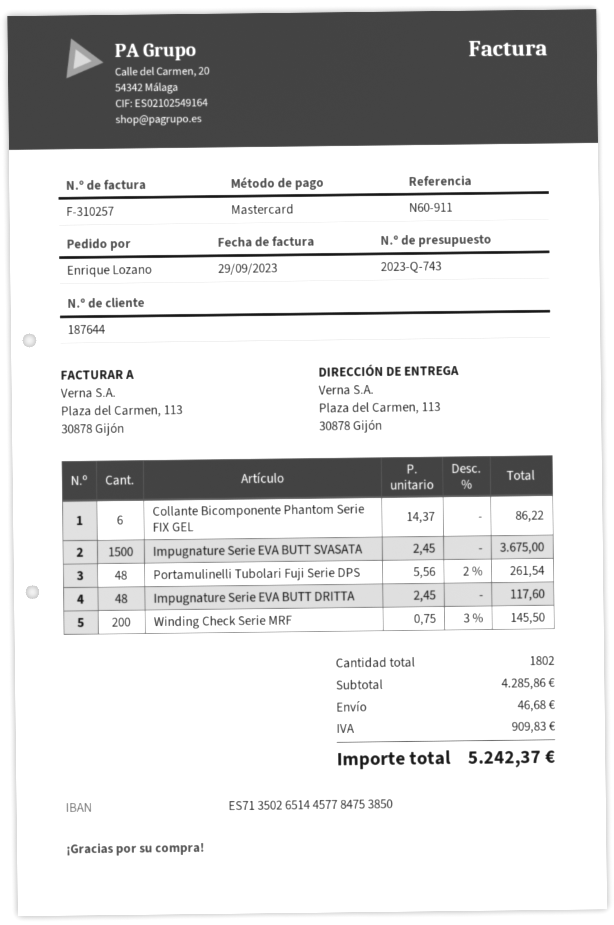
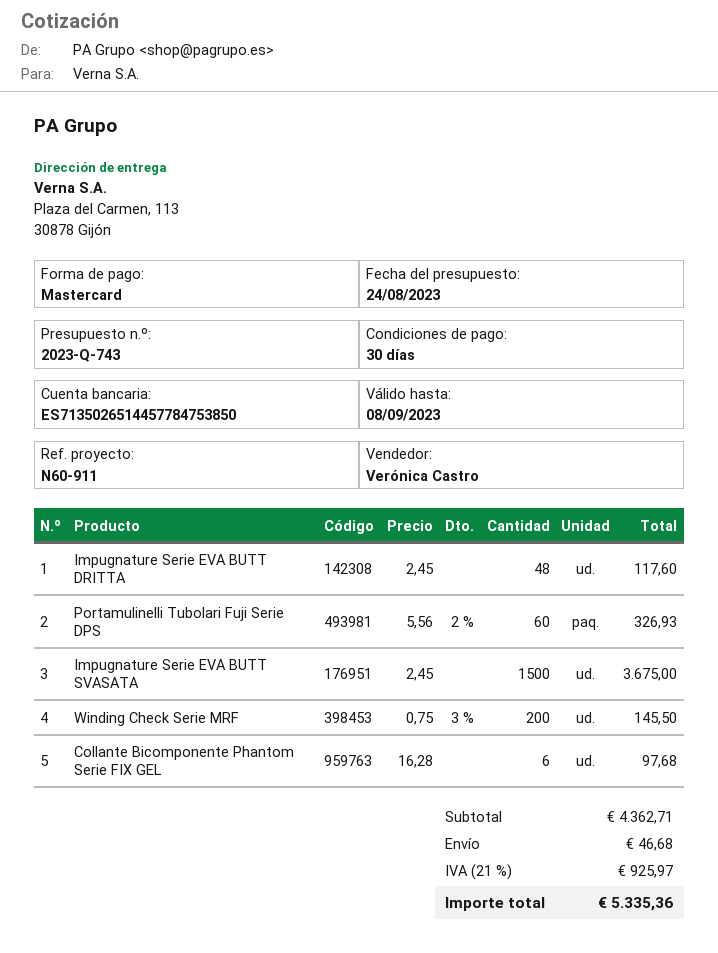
Collante Bicomponente Phantom Serie FIX GEL: 6 x 14.37 = 86.22 -> 6 x 16.28 = 97.68
Portamulinelli Tubolari Fuji Serie DPS: 48 x 5.56 - 2% = 261.54 -> 60 x 5.56 - 2% = 326.93
subtotal: 4285.86 -> 4362.71
tax: 909.83 -> 925.97
total: 5242.37 -> 5335.36

